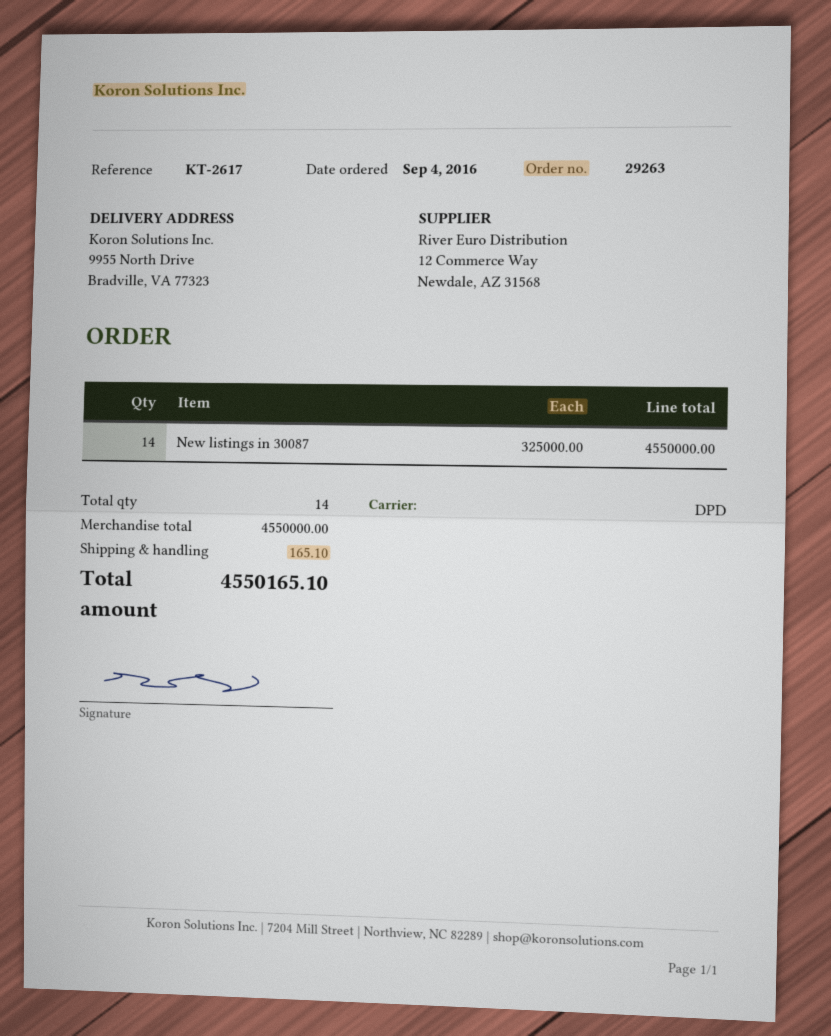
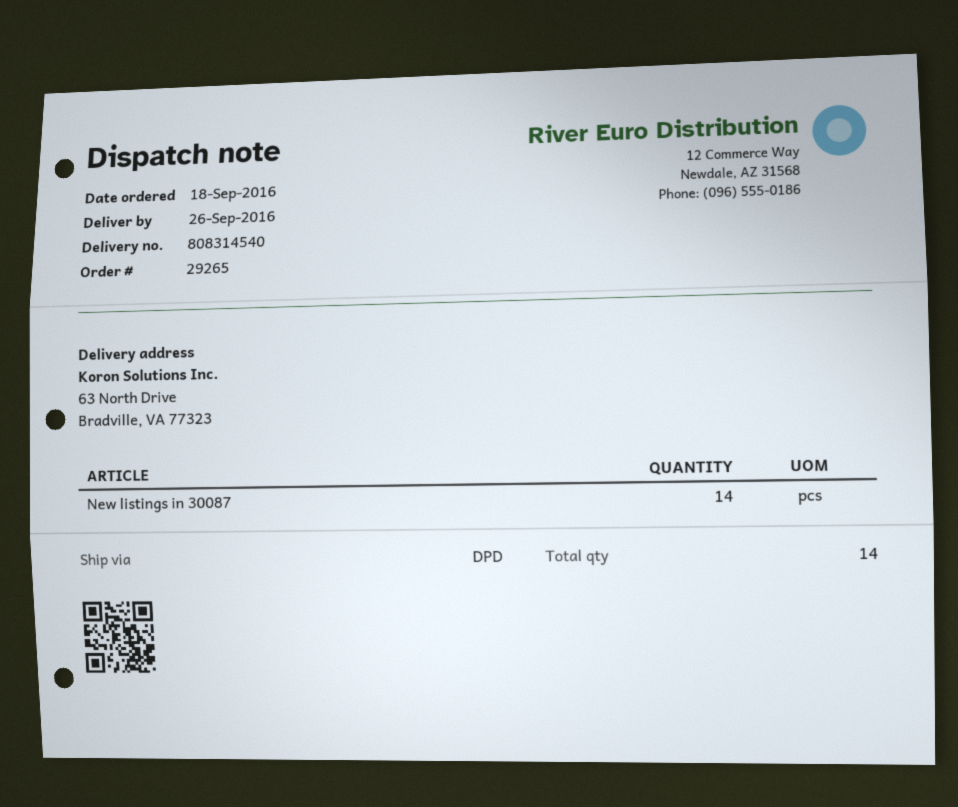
order number: 29263 -> 29265
order date: 2016-09-04 -> 2016-09-18
ship to: 9955 North Drive, Bradville, VA 77323 -> 63 North Drive, Bradville, VA 77323

